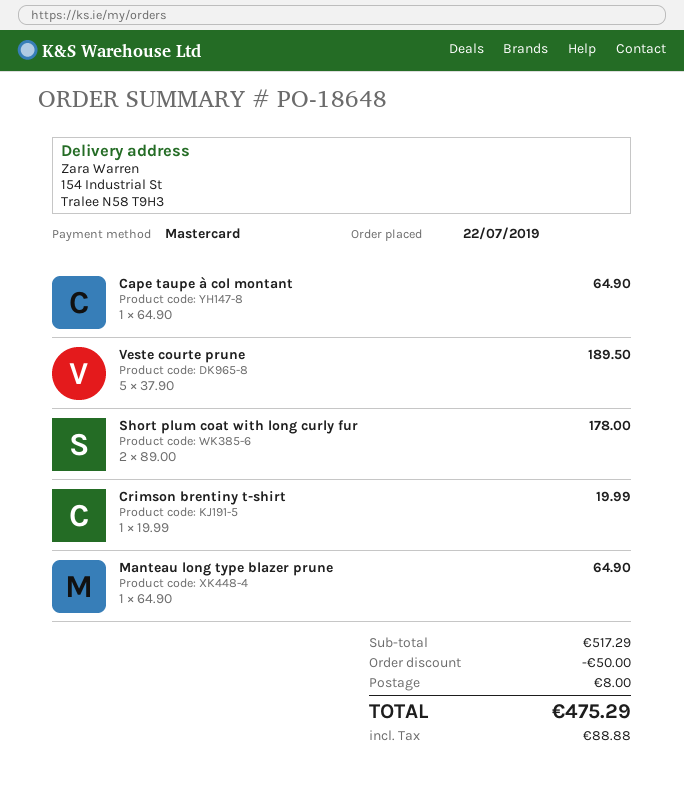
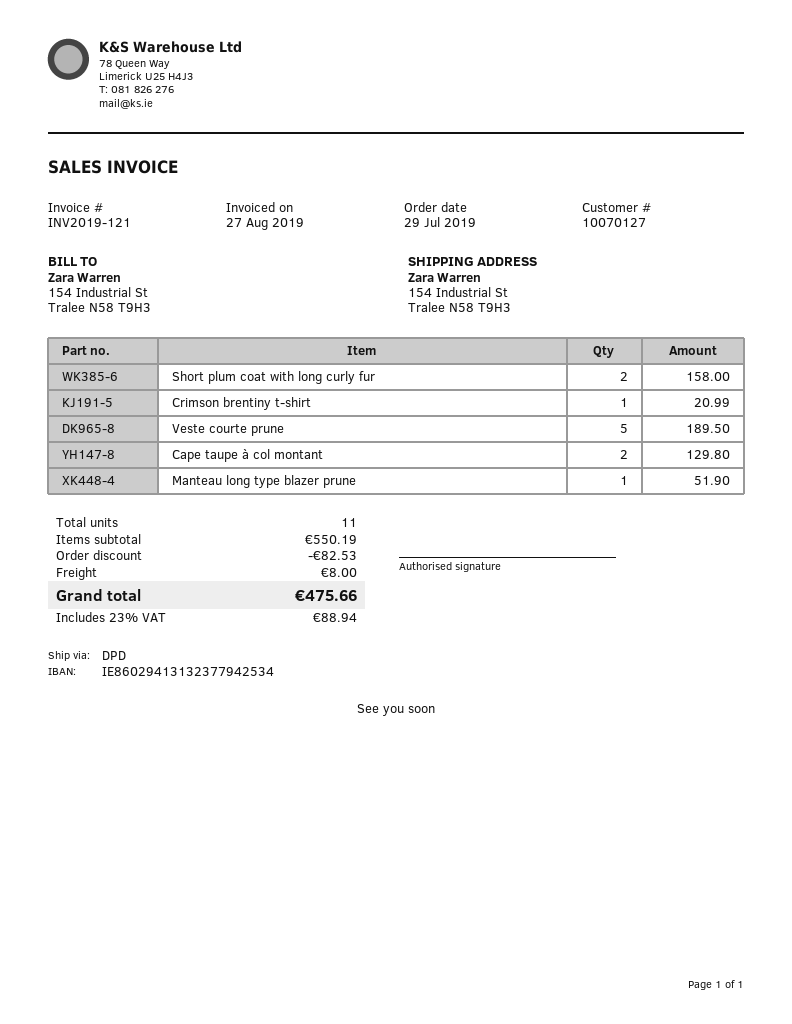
order date: 2019-07-22 -> 2019-07-29
Cape taupe à col montant: 1 for 64.90 -> 2 for 129.80
Short plum coat with long curly fur: 2 for 178.00 -> 2 for 158.00
Crimson brentiny t-shirt: 1 for 19.99 -> 1 for 20.99
Manteau long type blazer prune: 1 for 64.90 -> 1 for 51.90
subtotal: 517.29 -> 550.19
discount: 50.00 -> 82.53
tax: 88.88 -> 88.94
total: 475.29 -> 475.66

